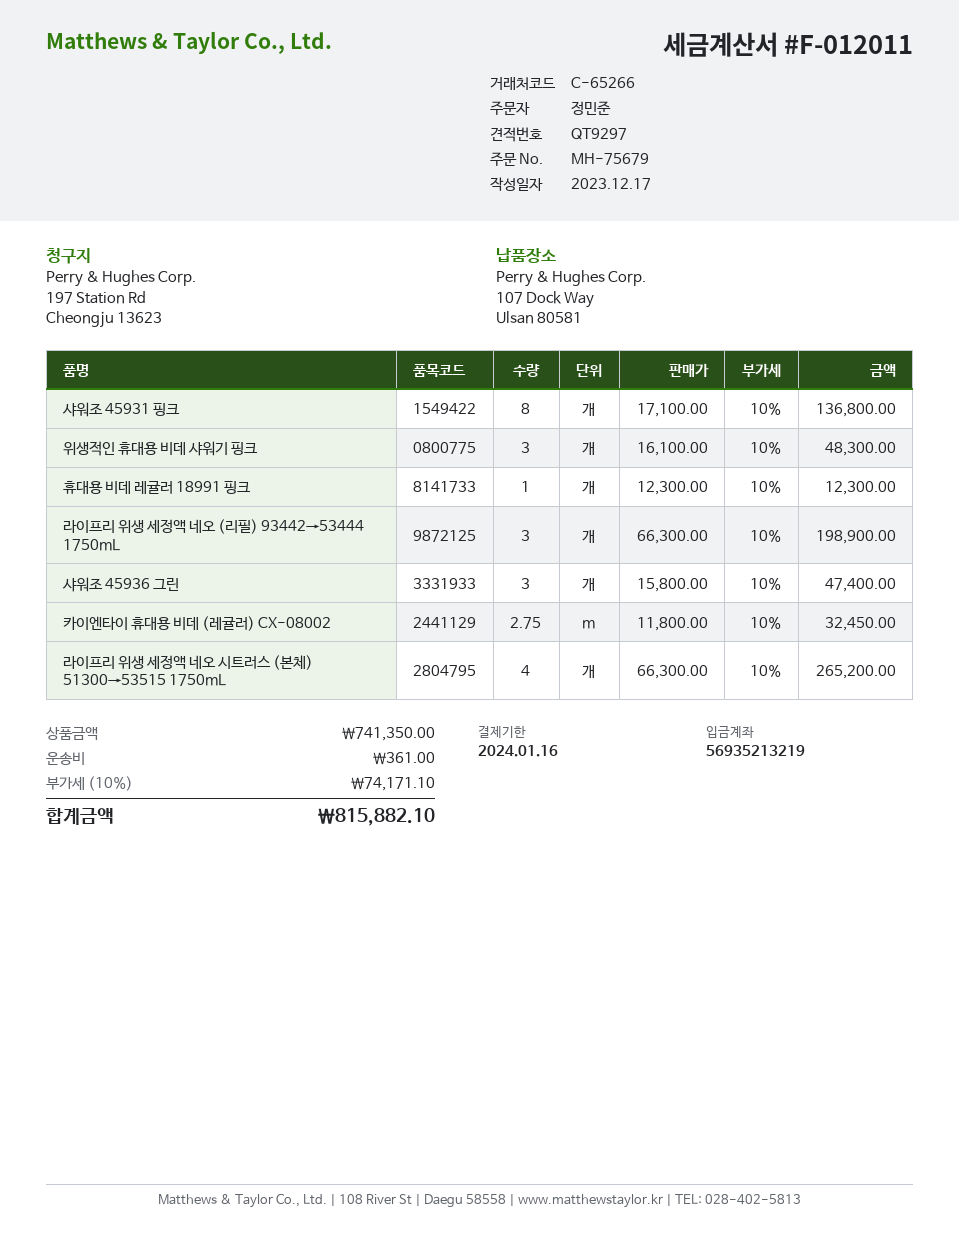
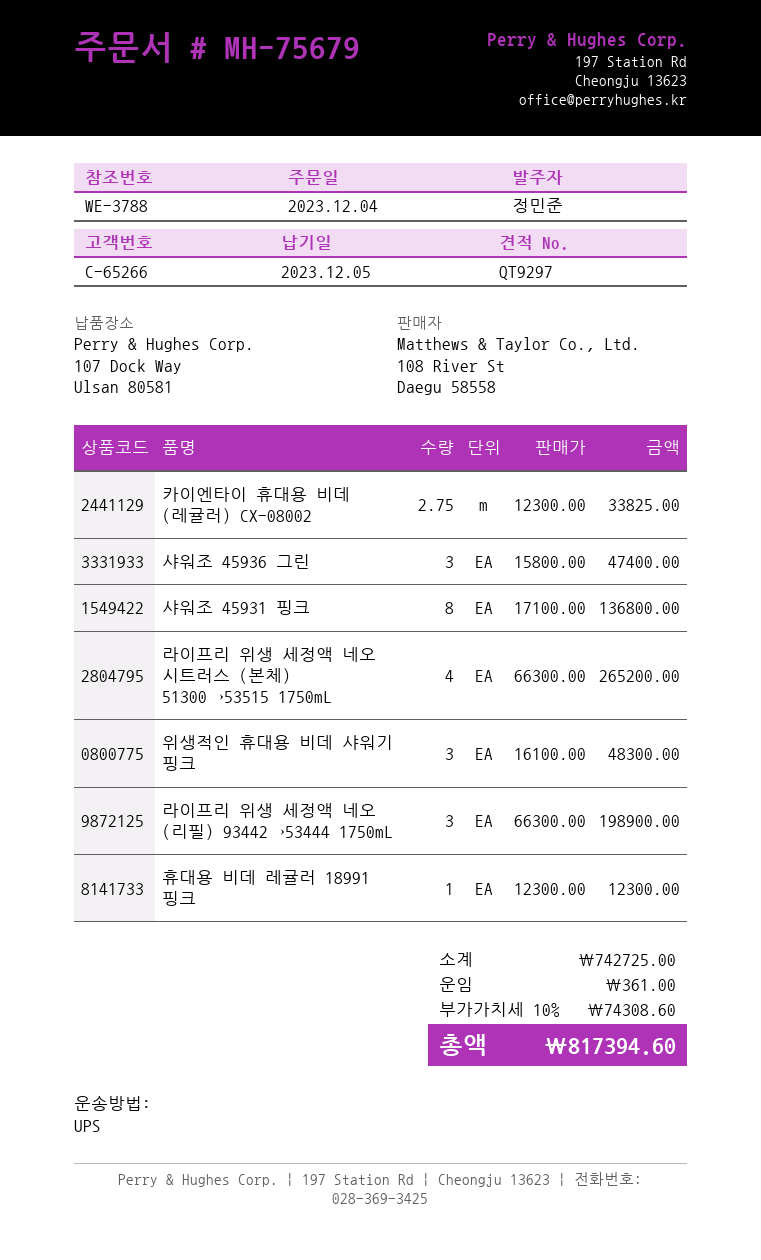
카이엔타이 휴대용 비데 (레귤러) CX-08002: 2.75 x 11800.00 = 32450.00 -> 2.75 x 12300.00 = 33825.00
subtotal: 741350.00 -> 742725.00
tax: 10% = 74171.10 -> 10% = 74308.60
total: 815882.10 -> 817394.60

